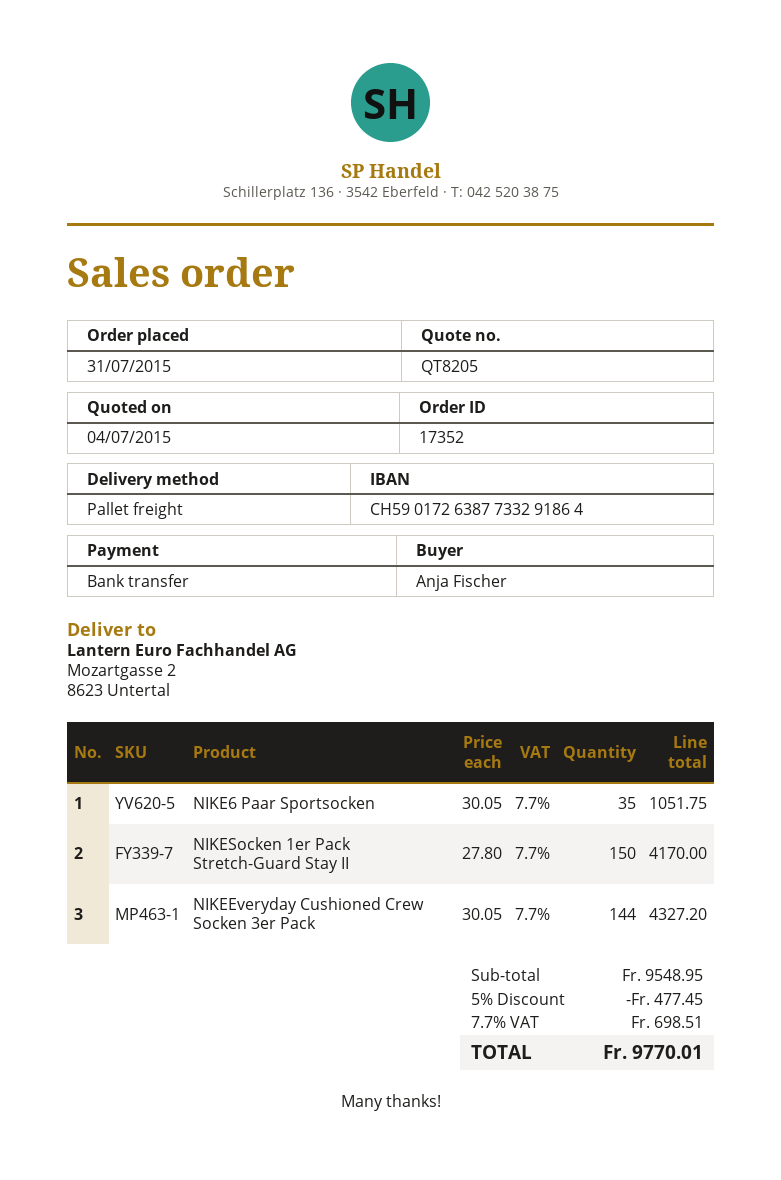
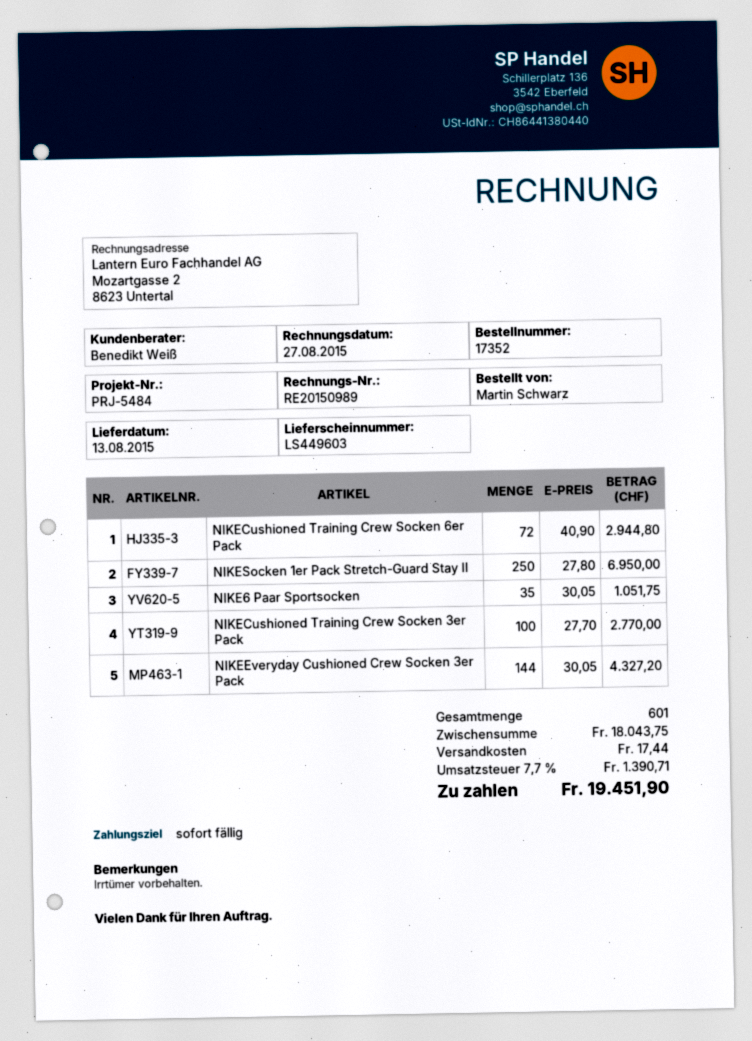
ordered by: Anja Fischer -> Martin Schwarz
NIKESocken 1er Pack Stretch-Guard Stay II: 150 x 27.80 = 4170.00 -> 250 x 27.80 = 6950.00
NIKECushioned Training Crew Socken 6er Pack: none -> 72 x 40.90 = 2944.80
NIKECushioned Training Crew Socken 3er Pack: none -> 100 x 27.70 = 2770.00
subtotal: 9548.95 -> 18043.75
discount: 5% = 477.45 -> none
shipping: none -> 17.44
tax: 7.7% = 698.51 -> 7.7% = 1390.71
total: 9770.01 -> 19451.90

